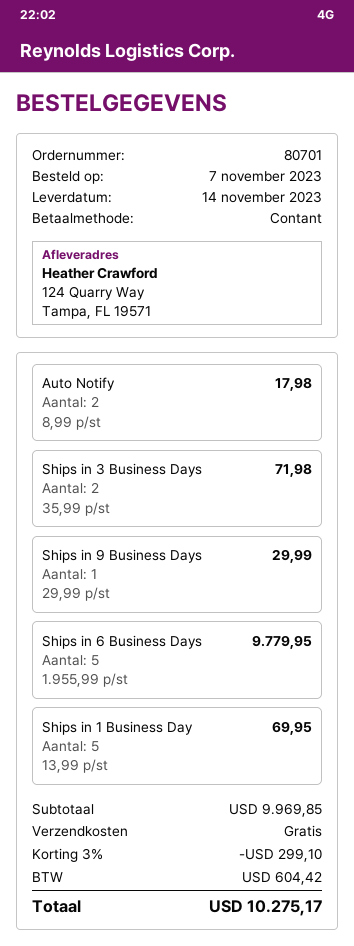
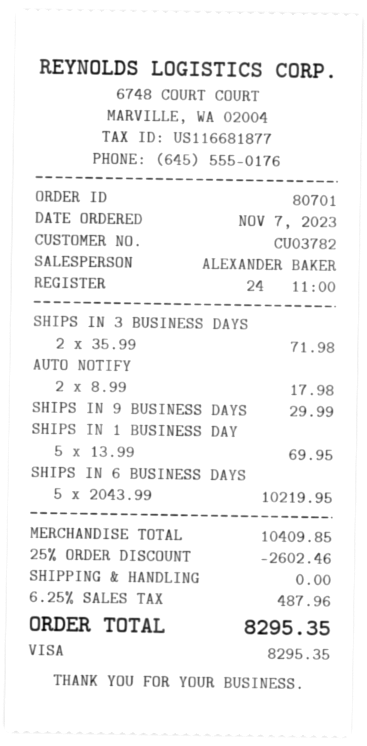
payment method: cash -> Visa
Ships in 6 Business Days: 5 x 1955.99 = 9779.95 -> 5 x 2043.99 = 10219.95
subtotal: 9969.85 -> 10409.85
discount: 3% = 299.10 -> 25% = 2602.46
tax: 604.42 -> 487.96
total: 10275.17 -> 8295.35

